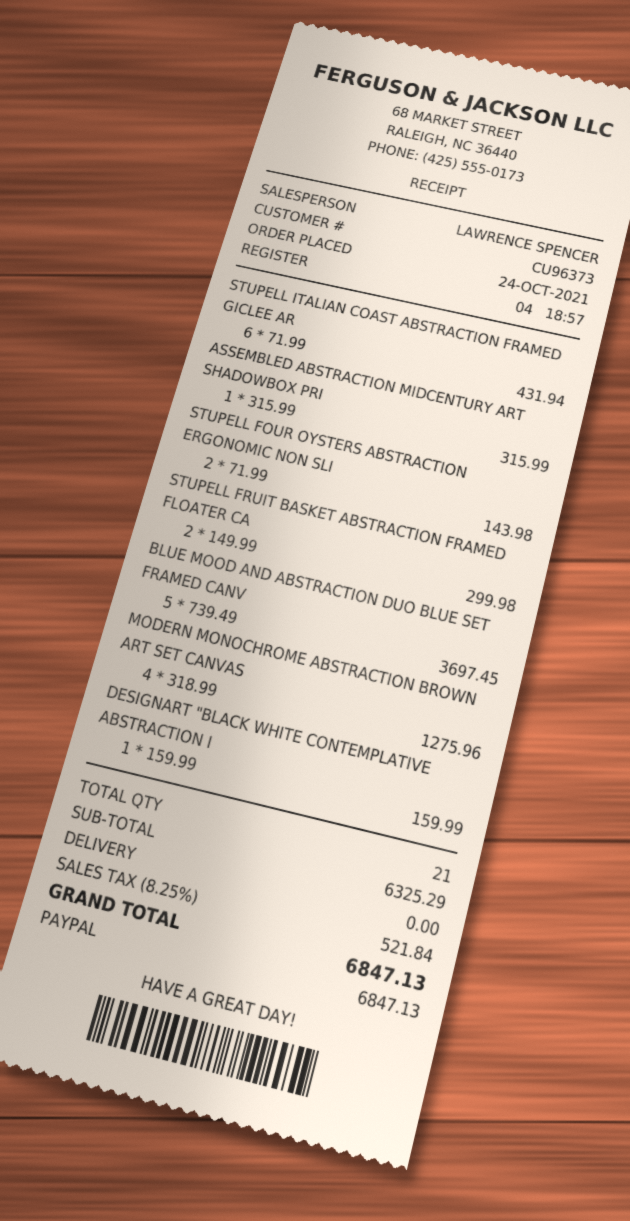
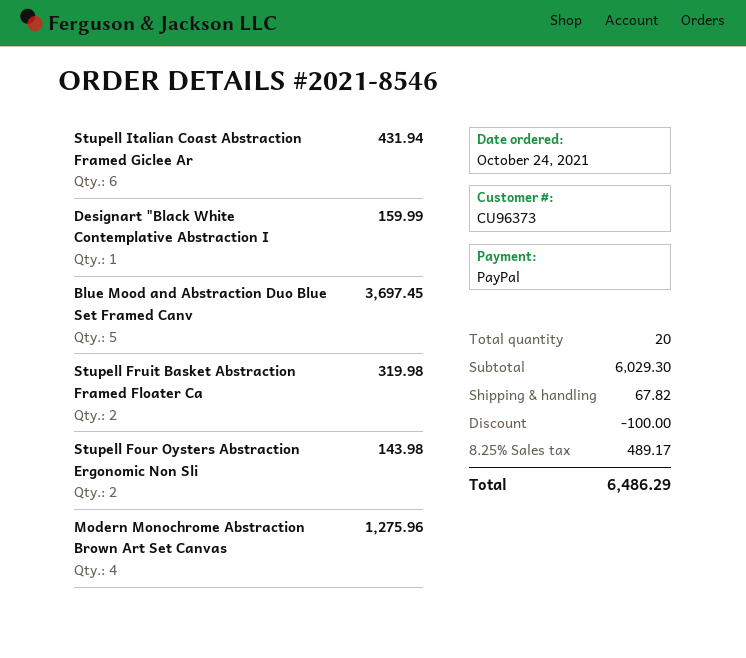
ASSEMBLED ABSTRACTION MIDCENTURY ART SHADOWBOX PRI: 1 for 315.99 -> none
STUPELL FRUIT BASKET ABSTRACTION FRAMED FLOATER CA: 2 for 299.98 -> 2 for 319.98
total quantity: 21 -> 20
subtotal: 6325.29 -> 6029.30
discount: none -> 100.00
shipping: 0.00 -> 67.82
tax: 8.25% = 521.84 -> 8.25% = 489.17
total: 6847.13 -> 6486.29

